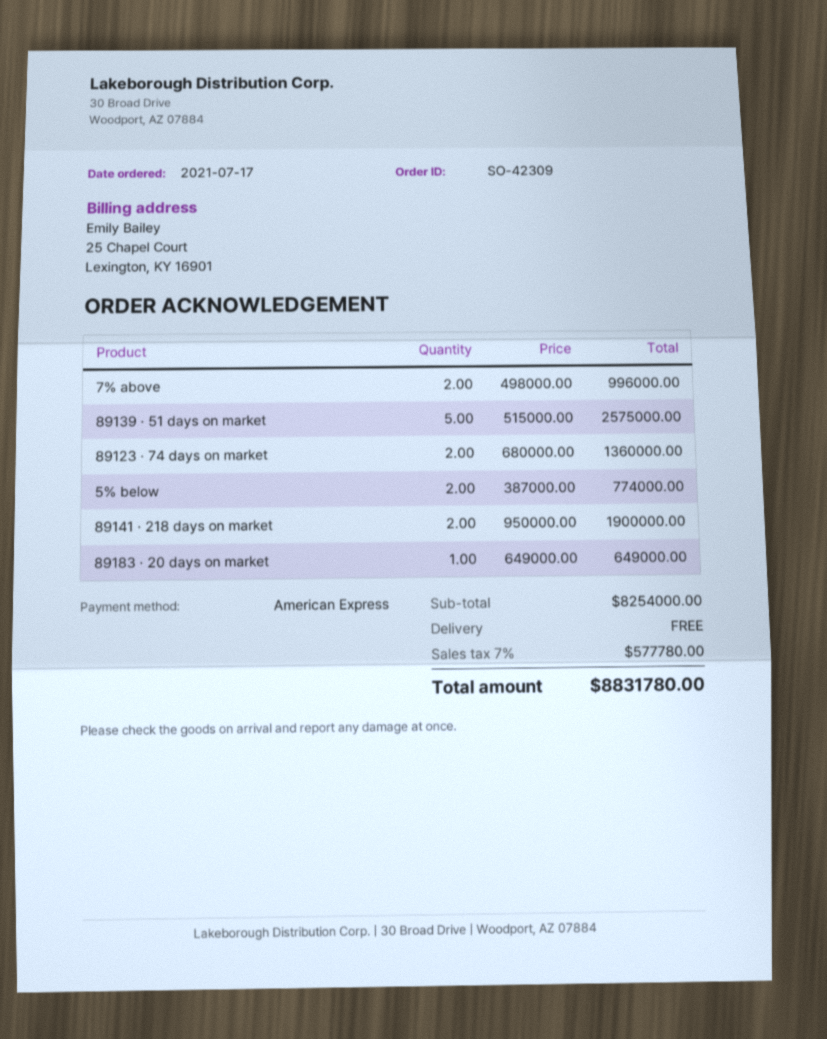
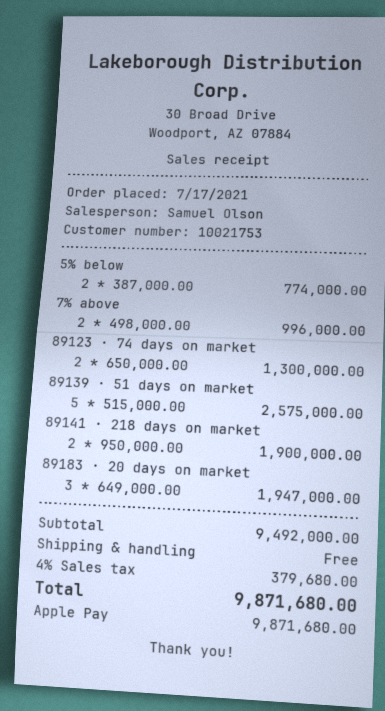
payment method: American Express -> Apple Pay
89123 · 74 days on market: 2 x 680000.00 = 1360000.00 -> 2 x 650000.00 = 1300000.00
89183 · 20 days on market: 1 x 649000.00 = 649000.00 -> 3 x 649000.00 = 1947000.00
subtotal: 8254000.00 -> 9492000.00
tax: 7% = 577780.00 -> 4% = 379680.00
total: 8831780.00 -> 9871680.00

